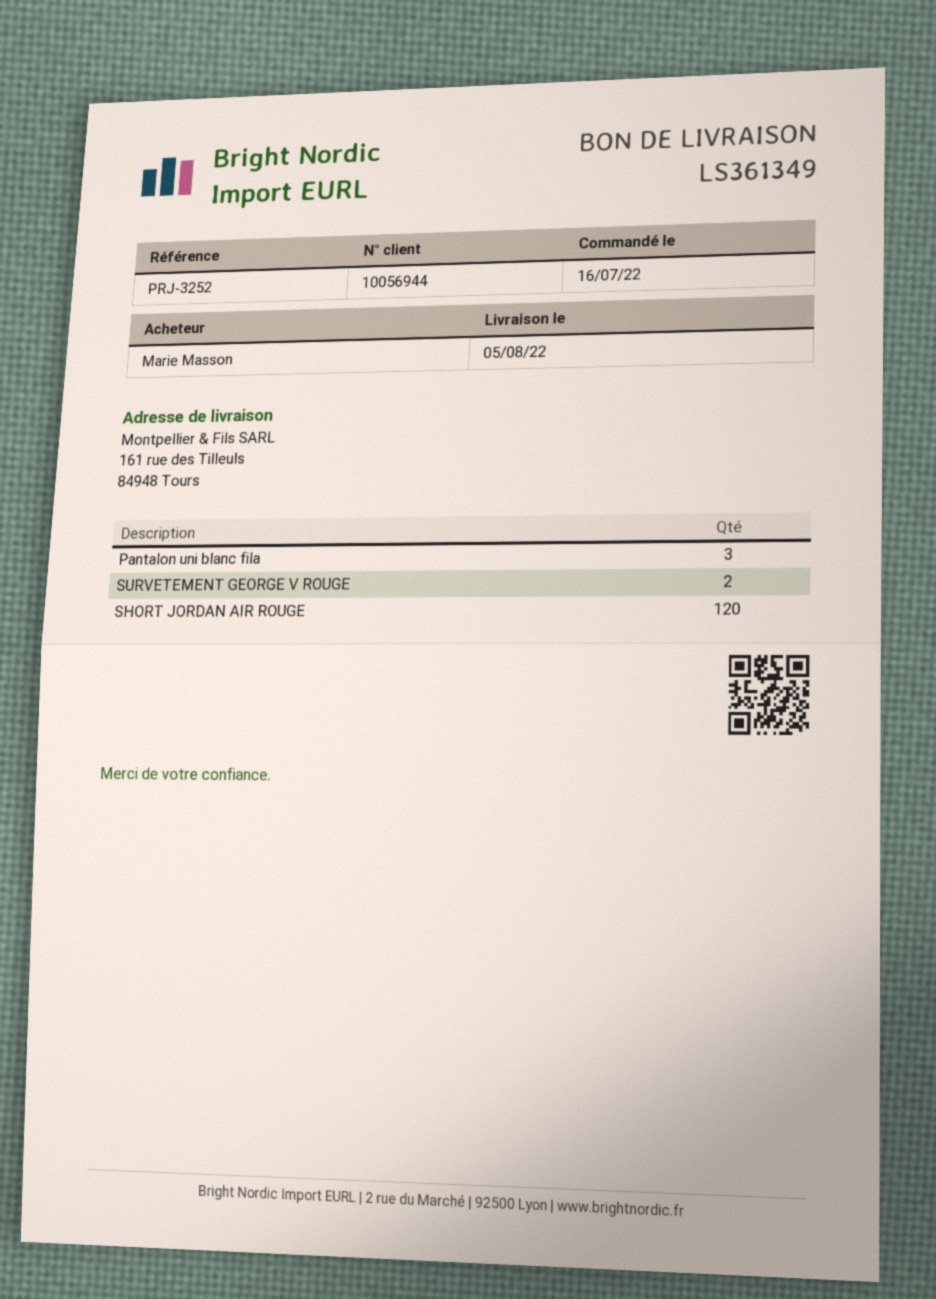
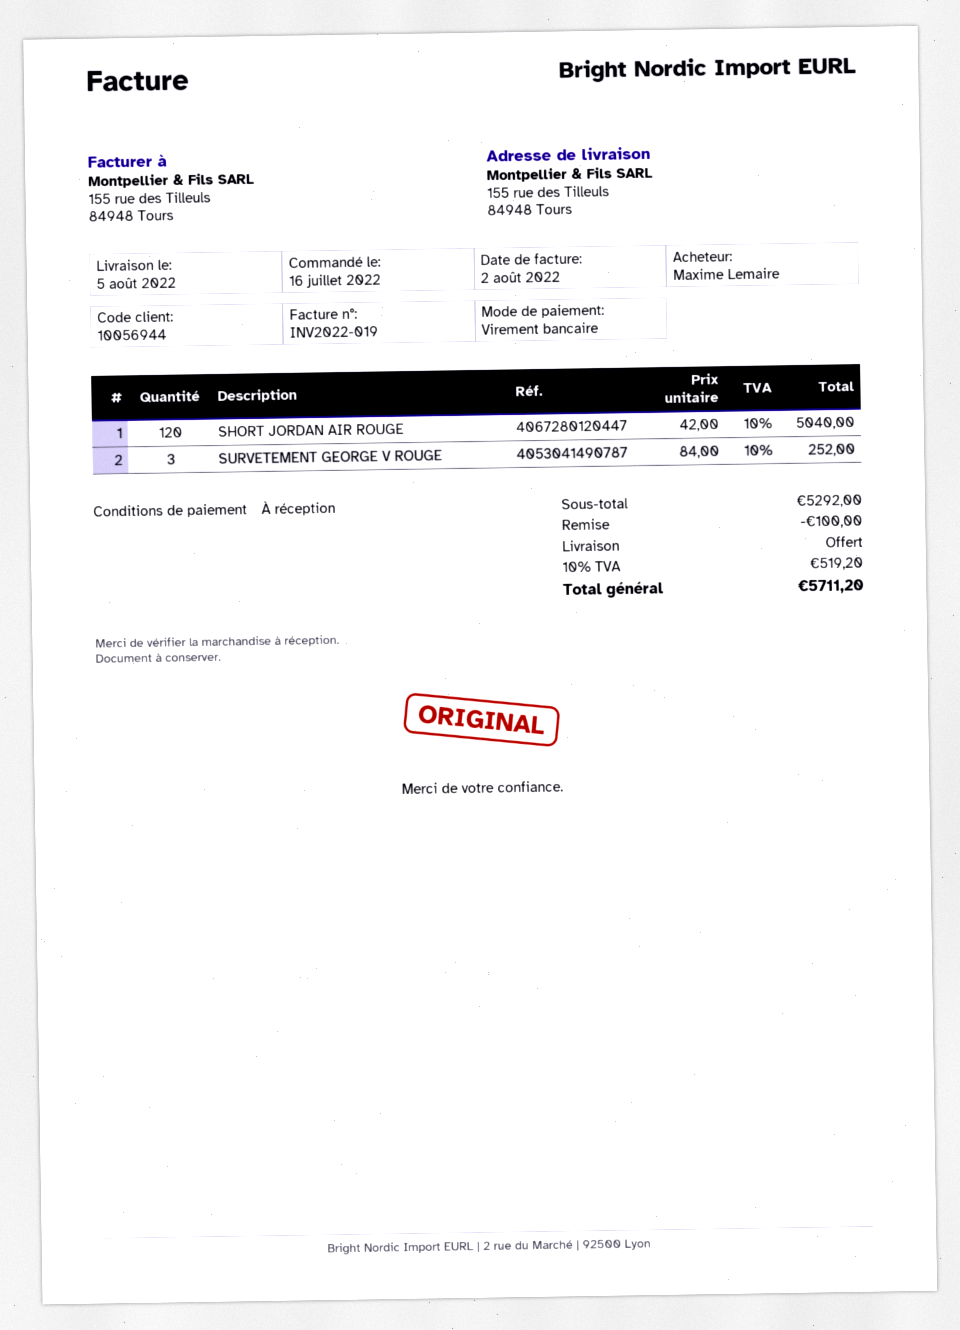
ordered by: Marie Masson -> Maxime Lemaire
ship to: 161 rue des Tilleuls, 84948 Tours -> 155 rue des Tilleuls, 84948 Tours
Pantalon uni blanc fila: 3 -> none
SURVETEMENT GEORGE V ROUGE: 2 -> 3

